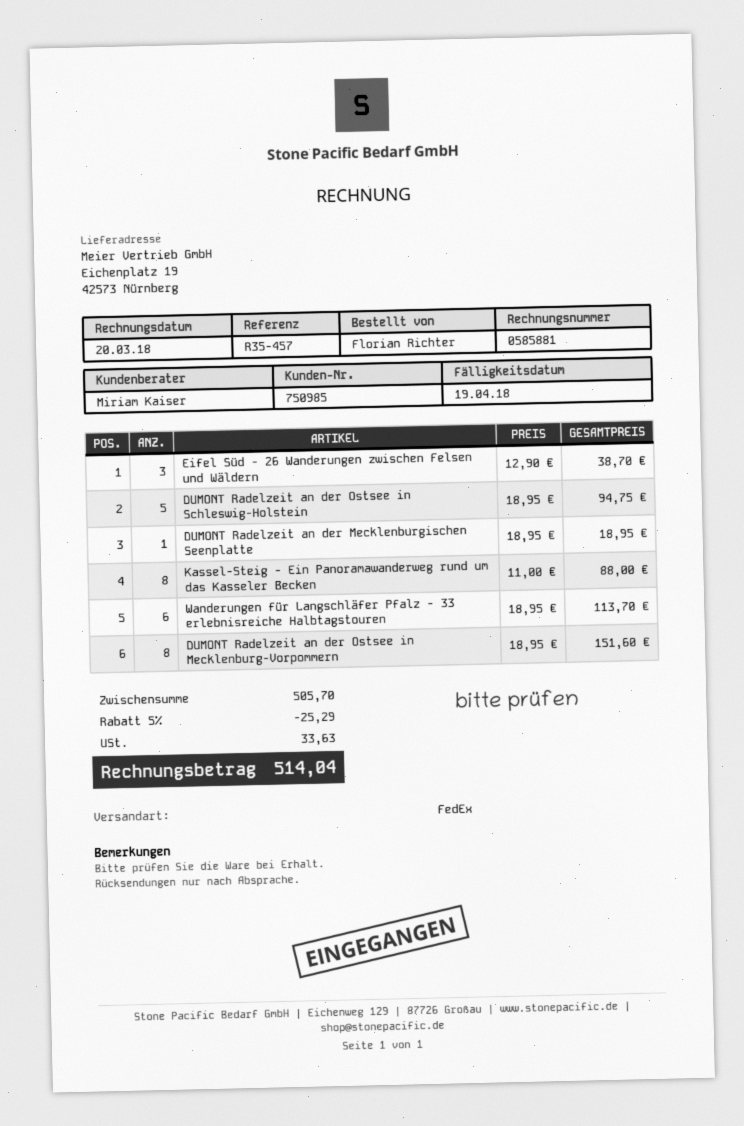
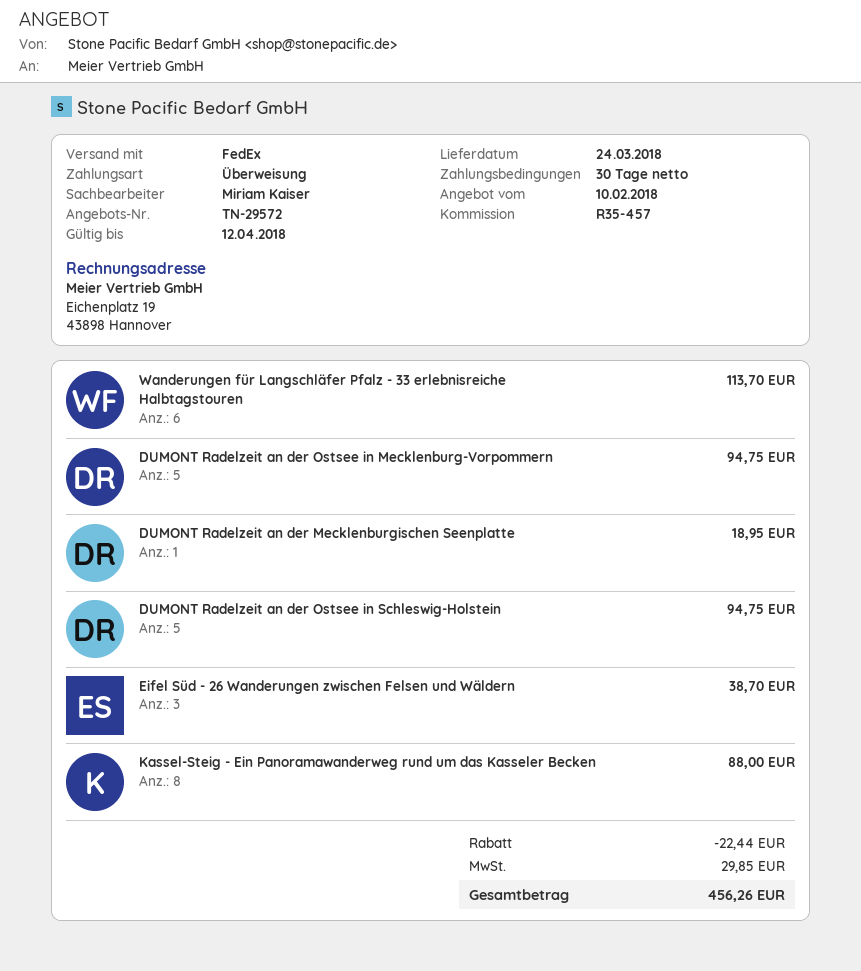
DUMONT Radelzeit an der Ostsee in Mecklenburg-Vorpommern: 8 for 151.60 -> 5 for 94.75
discount: 25.29 -> 22.44
tax: 33.63 -> 29.85
total: 514.04 -> 456.26

